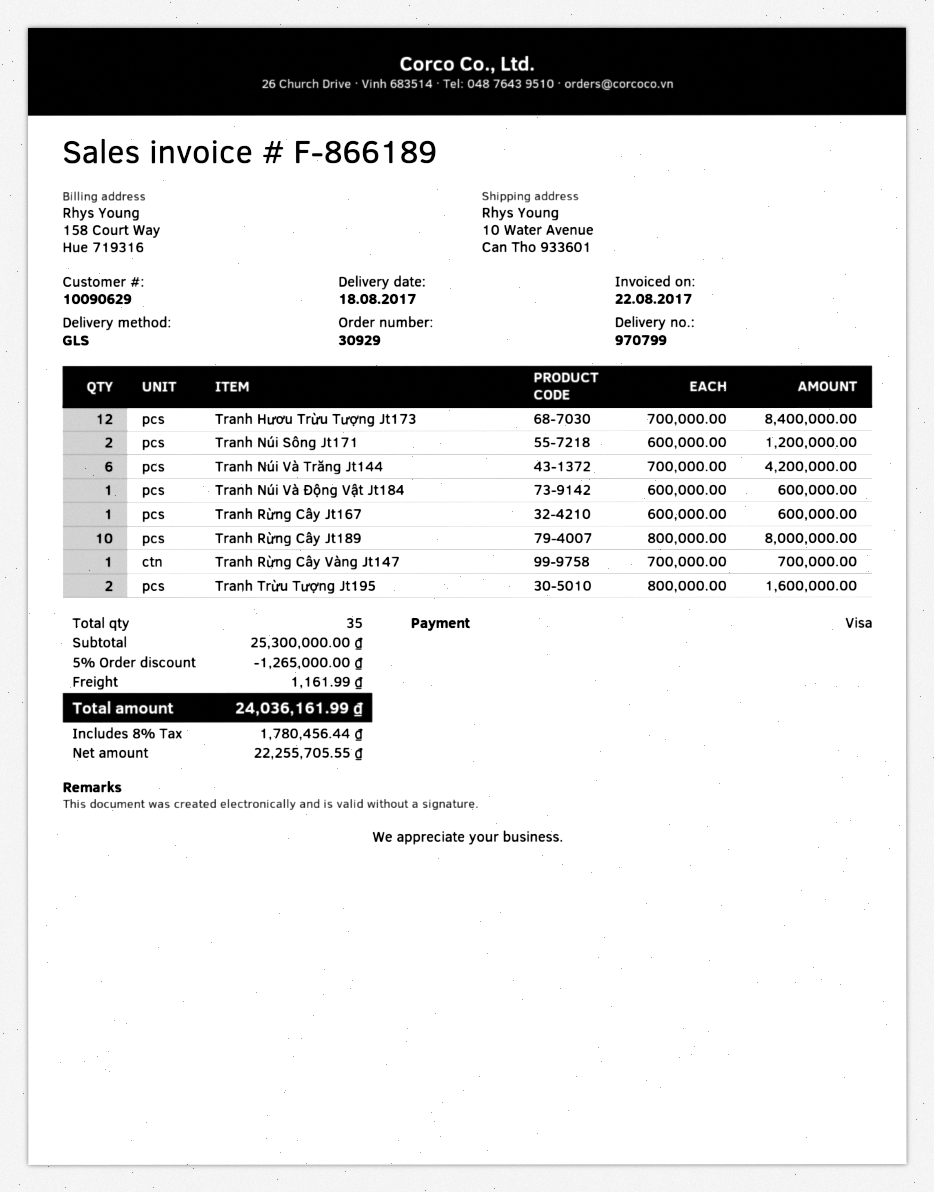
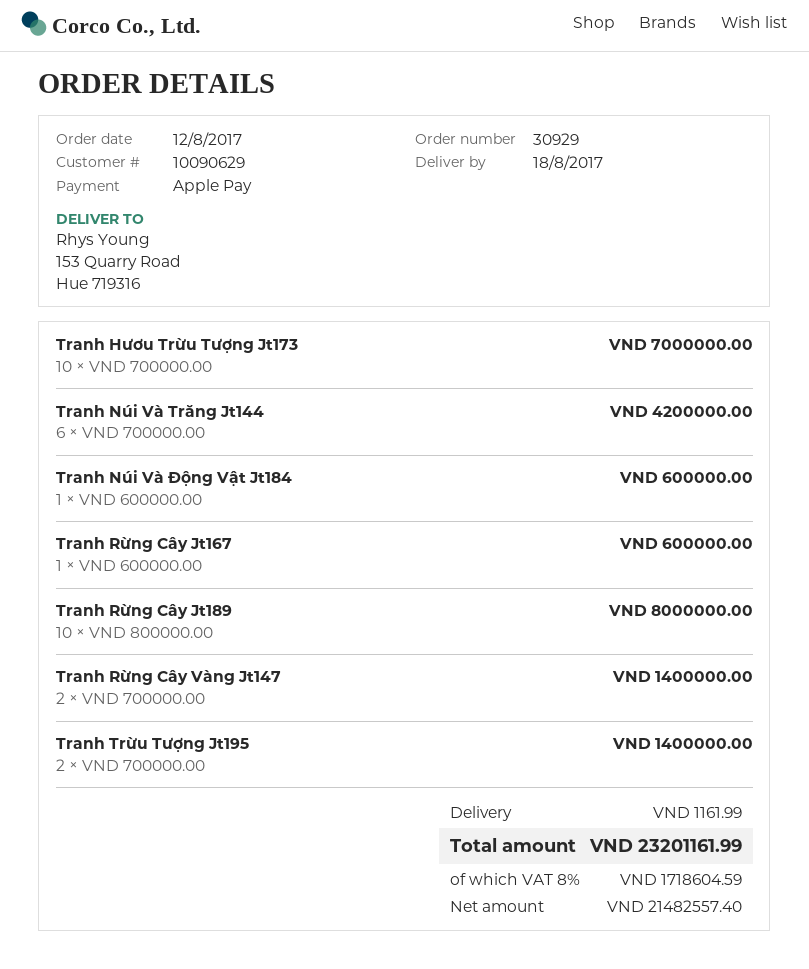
payment method: Visa -> Apple Pay
ship to: 10 Water Avenue, Can Tho 933601 -> 153 Quarry Road, Hue 719316
Tranh Hươu Trừu Tượng Jt173: 12 x 700000.00 = 8400000.00 -> 10 x 700000.00 = 7000000.00
Tranh Núi Sông Jt171: 2 x 600000.00 = 1200000.00 -> none
Tranh Rừng Cây Vàng Jt147: 1 x 700000.00 = 700000.00 -> 2 x 700000.00 = 1400000.00
Tranh Trừu Tượng Jt195: 2 x 800000.00 = 1600000.00 -> 2 x 700000.00 = 1400000.00
discount: 5% = 1265000.00 -> none
net: 22255705.55 -> 21482557.40
tax: 8% = 1780456.44 -> 8% = 1718604.59
total: 24036161.99 -> 23201161.99

